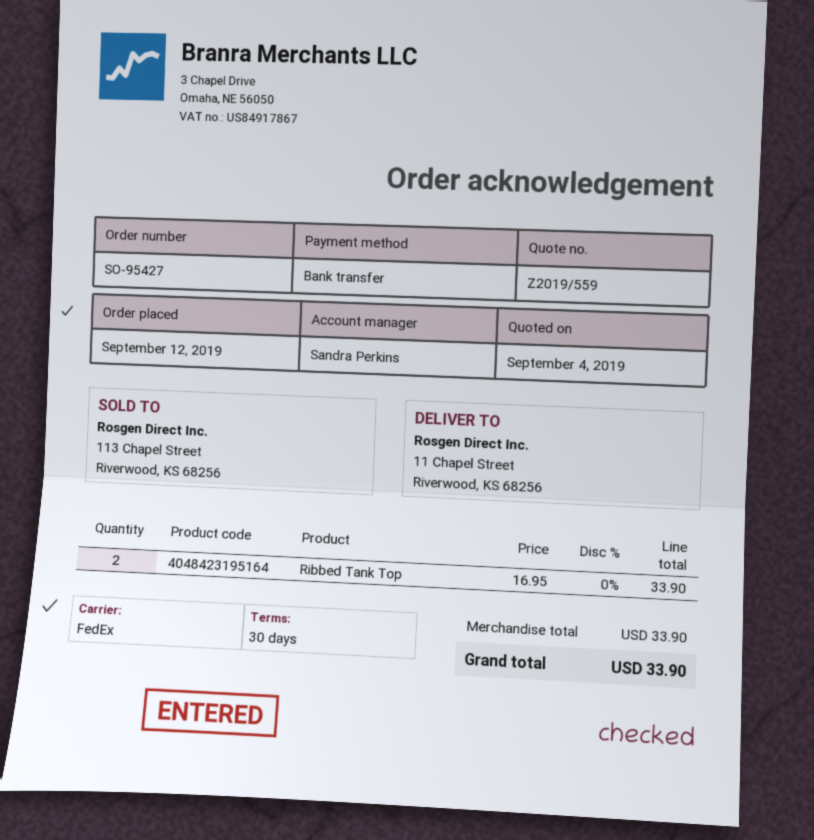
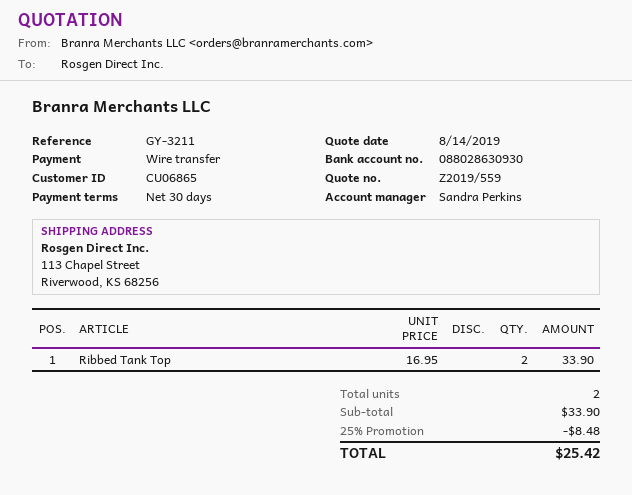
quote date: 2019-09-04 -> 2019-08-14
ship to: 11 Chapel Street, Riverwood, KS 68256 -> 113 Chapel Street, Riverwood, KS 68256
discount: none -> 25% = 8.48
total: 33.90 -> 25.42

